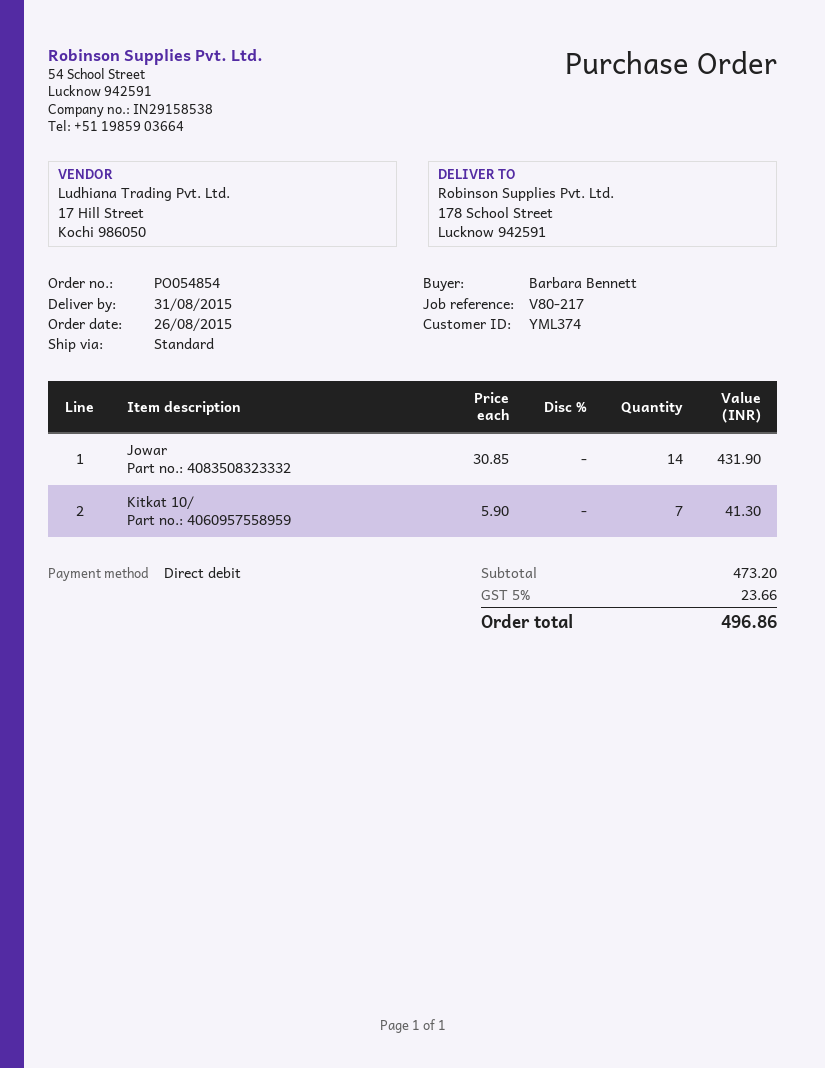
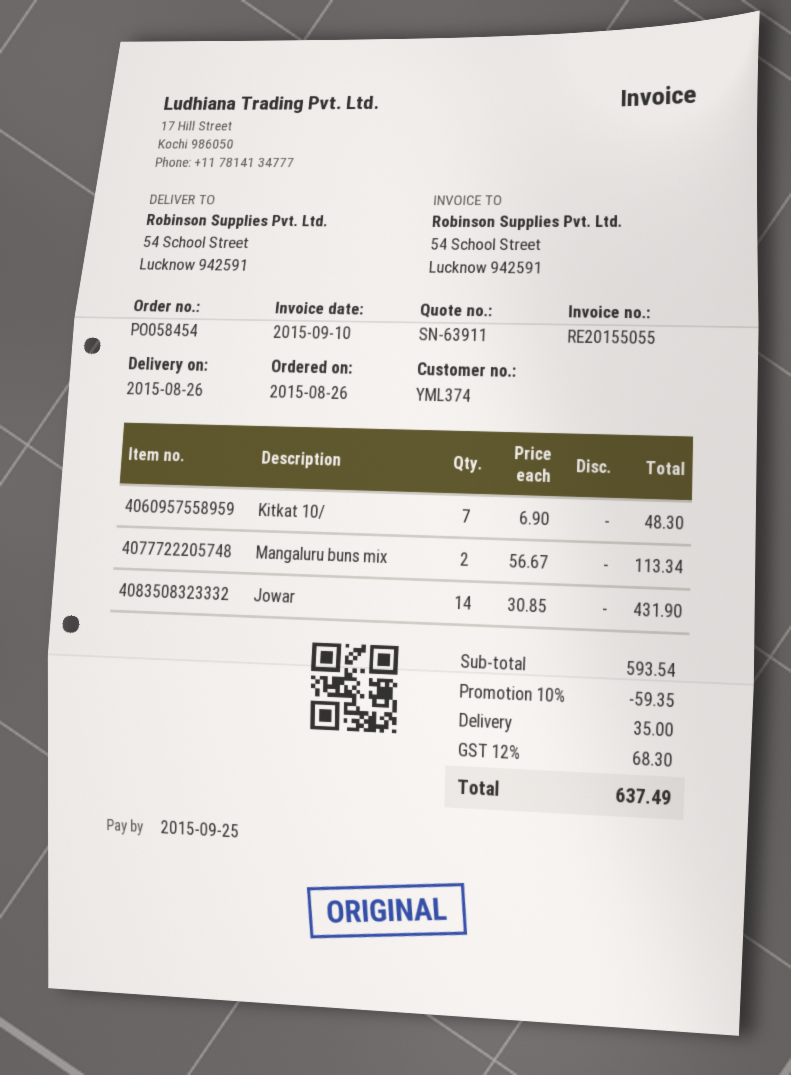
order number: PO054854 -> PO058454
delivery date: 2015-08-31 -> 2015-08-26
ship to: 178 School Street, Lucknow 942591 -> 54 School Street, Lucknow 942591
Kitkat 10/: 7 x 5.90 = 41.30 -> 7 x 6.90 = 48.30
Mangaluru buns mix: none -> 2 x 56.67 = 113.34
subtotal: 473.20 -> 593.54
discount: none -> 10% = 59.35
shipping: none -> 35.00
tax: 5% = 23.66 -> 12% = 68.30
total: 496.86 -> 637.49

